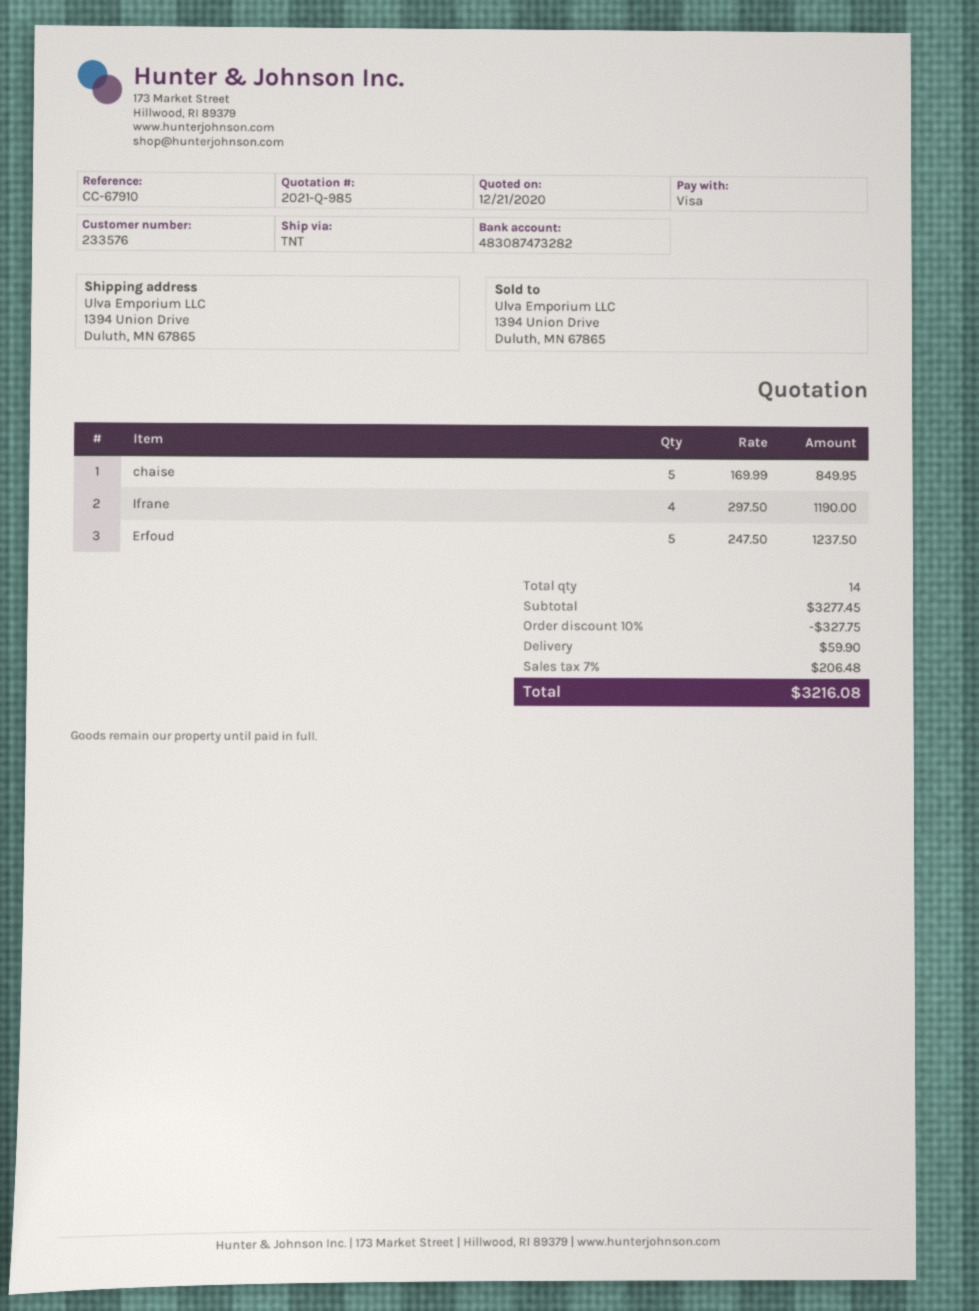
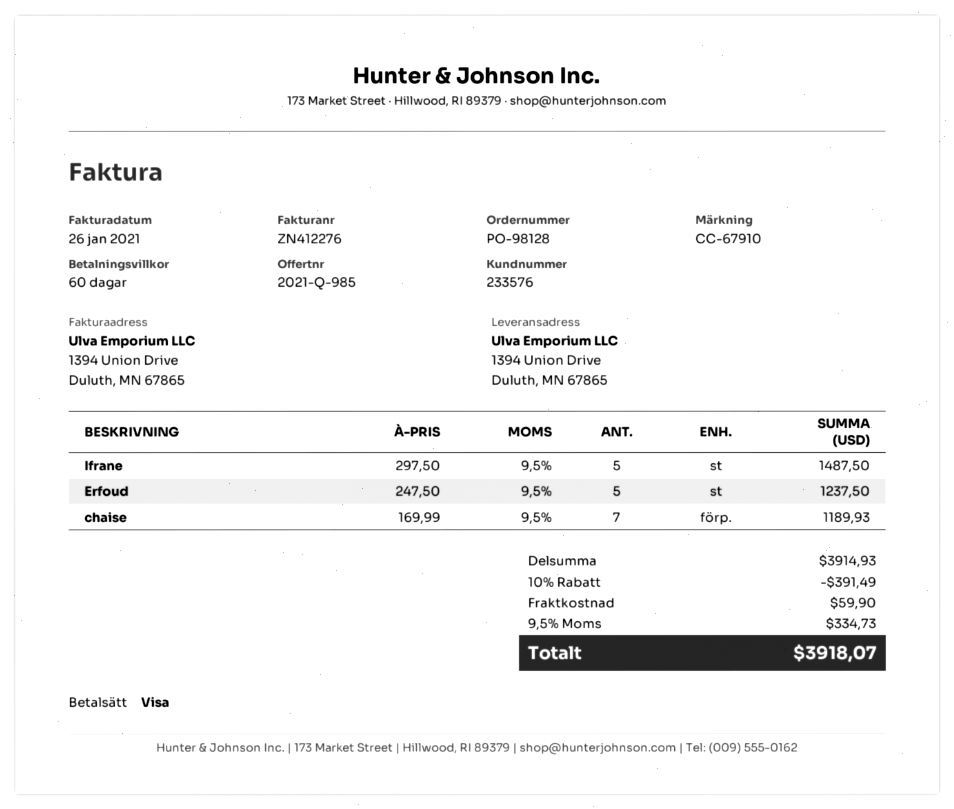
chaise: 5 x 169.99 = 849.95 -> 7 x 169.99 = 1189.93
Ifrane: 4 x 297.50 = 1190.00 -> 5 x 297.50 = 1487.50
subtotal: 3277.45 -> 3914.93
discount: 10% = 327.75 -> 10% = 391.49
tax: 7% = 206.48 -> 9.5% = 334.73
total: 3216.08 -> 3918.07

